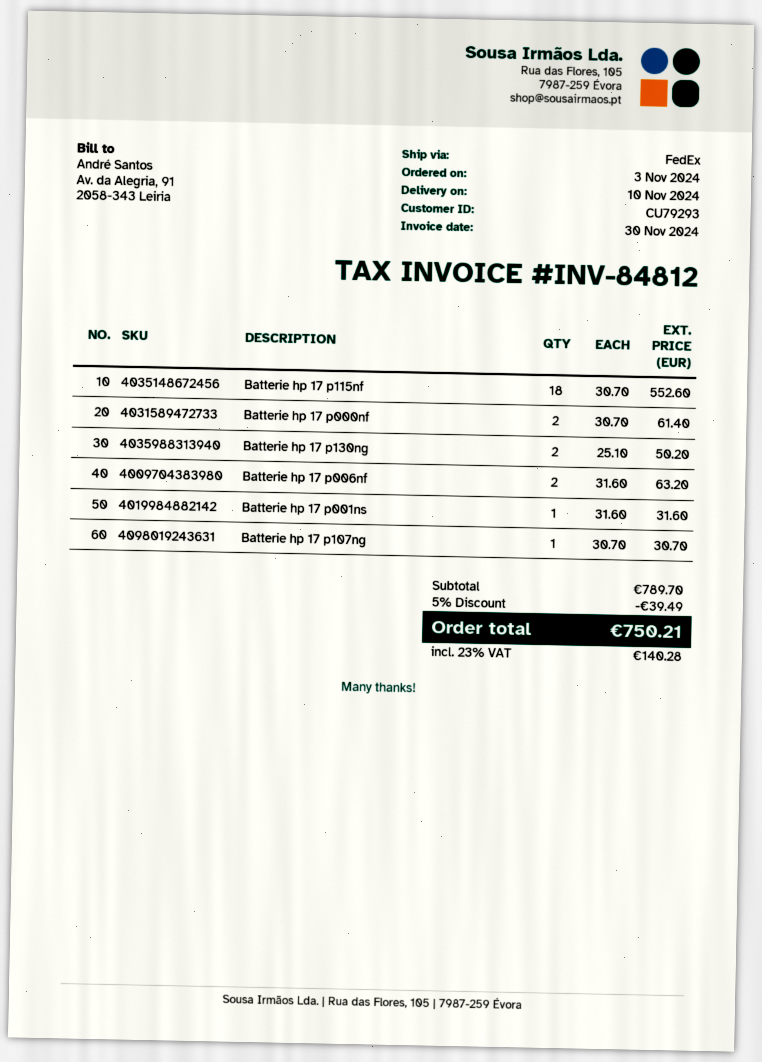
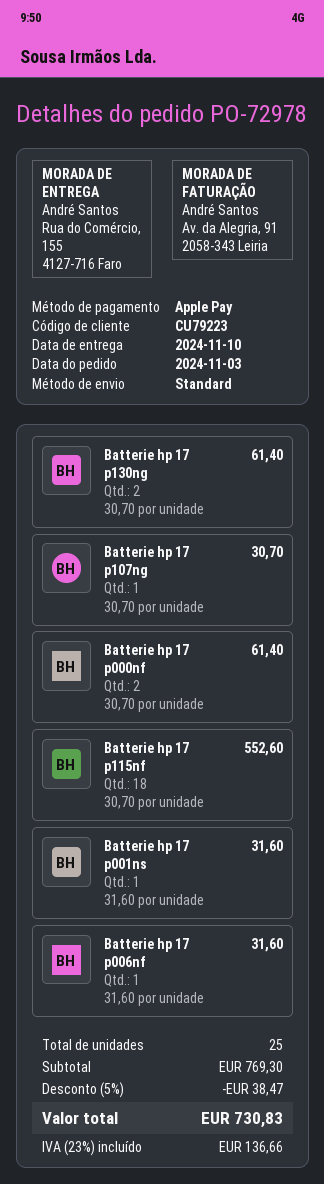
customer number: CU79293 -> CU79223
shipping method: FedEx -> standard
Batterie hp 17 p130ng: 2 x 25.10 = 50.20 -> 2 x 30.70 = 61.40
Batterie hp 17 p006nf: 2 x 31.60 = 63.20 -> 1 x 31.60 = 31.60
subtotal: 789.70 -> 769.30
discount: 5% = 39.49 -> 5% = 38.47
tax: 23% = 140.28 -> 23% = 136.66
total: 750.21 -> 730.83

